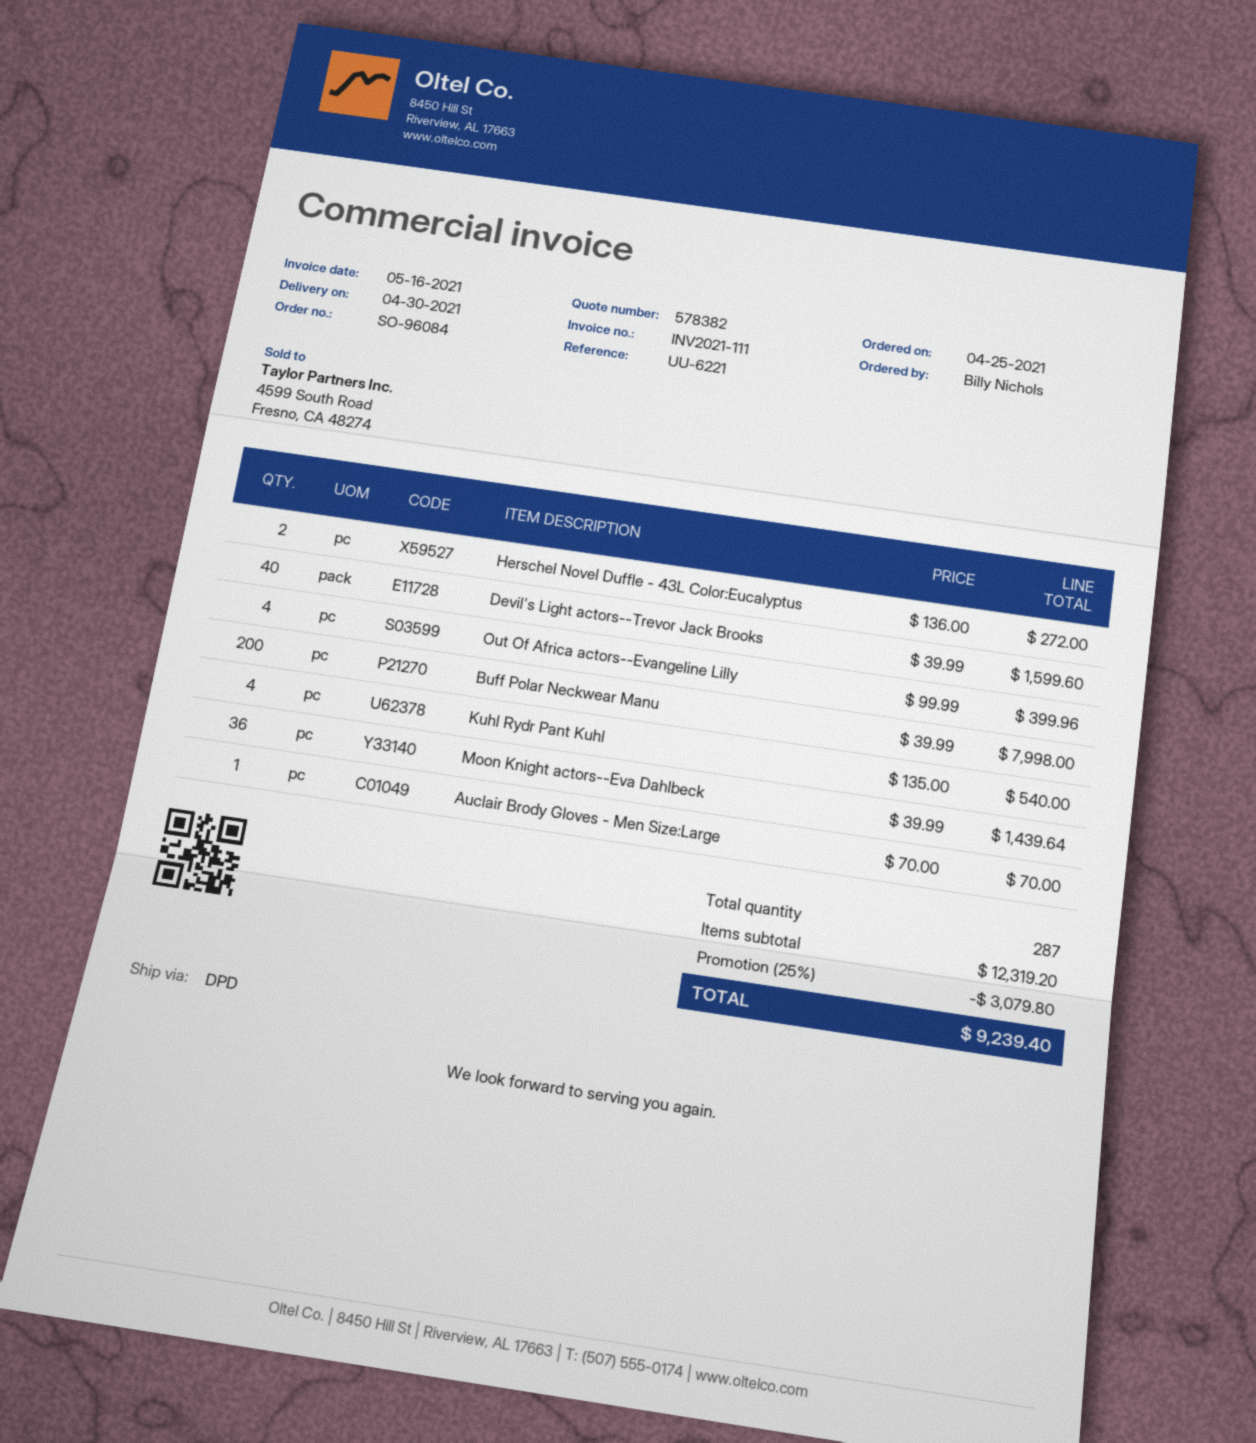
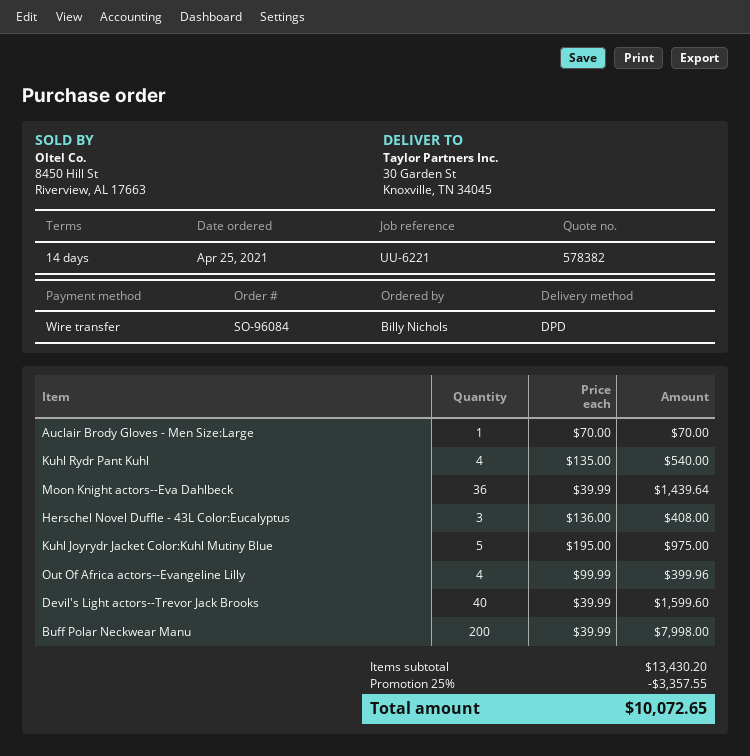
Herschel Novel Duffle - 43L Color:Eucalyptus: 2 x 136.00 = 272.00 -> 3 x 136.00 = 408.00
Kuhl Joyrydr Jacket Color:Kuhl Mutiny Blue: none -> 5 x 195.00 = 975.00
subtotal: 12319.20 -> 13430.20
discount: 25% = 3079.80 -> 25% = 3357.55
total: 9239.40 -> 10072.65

